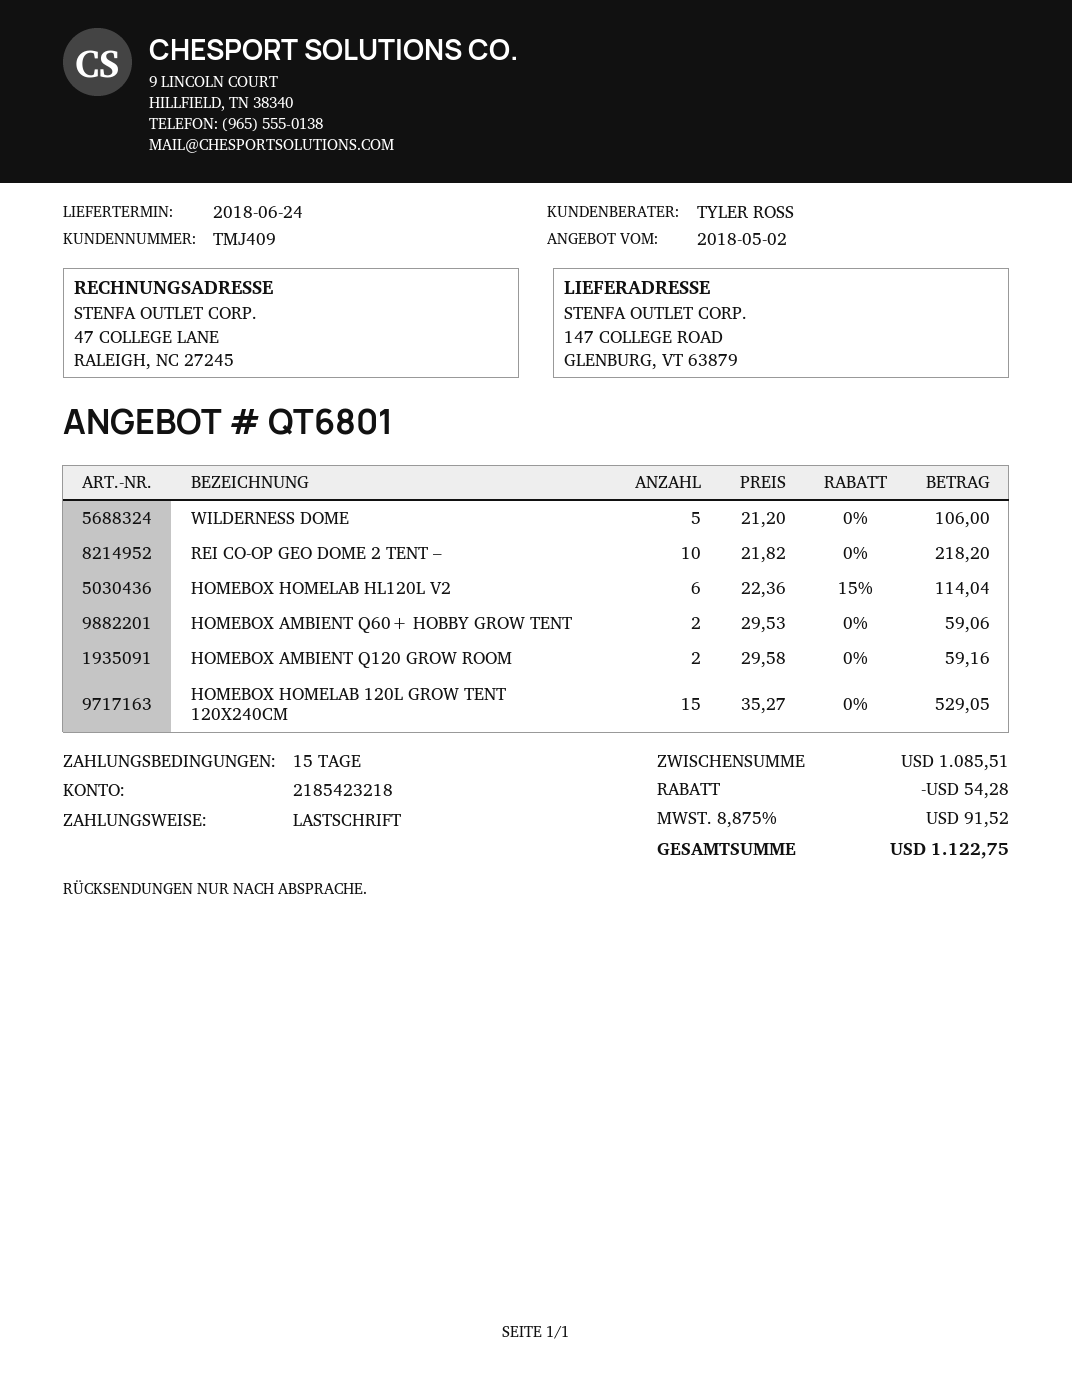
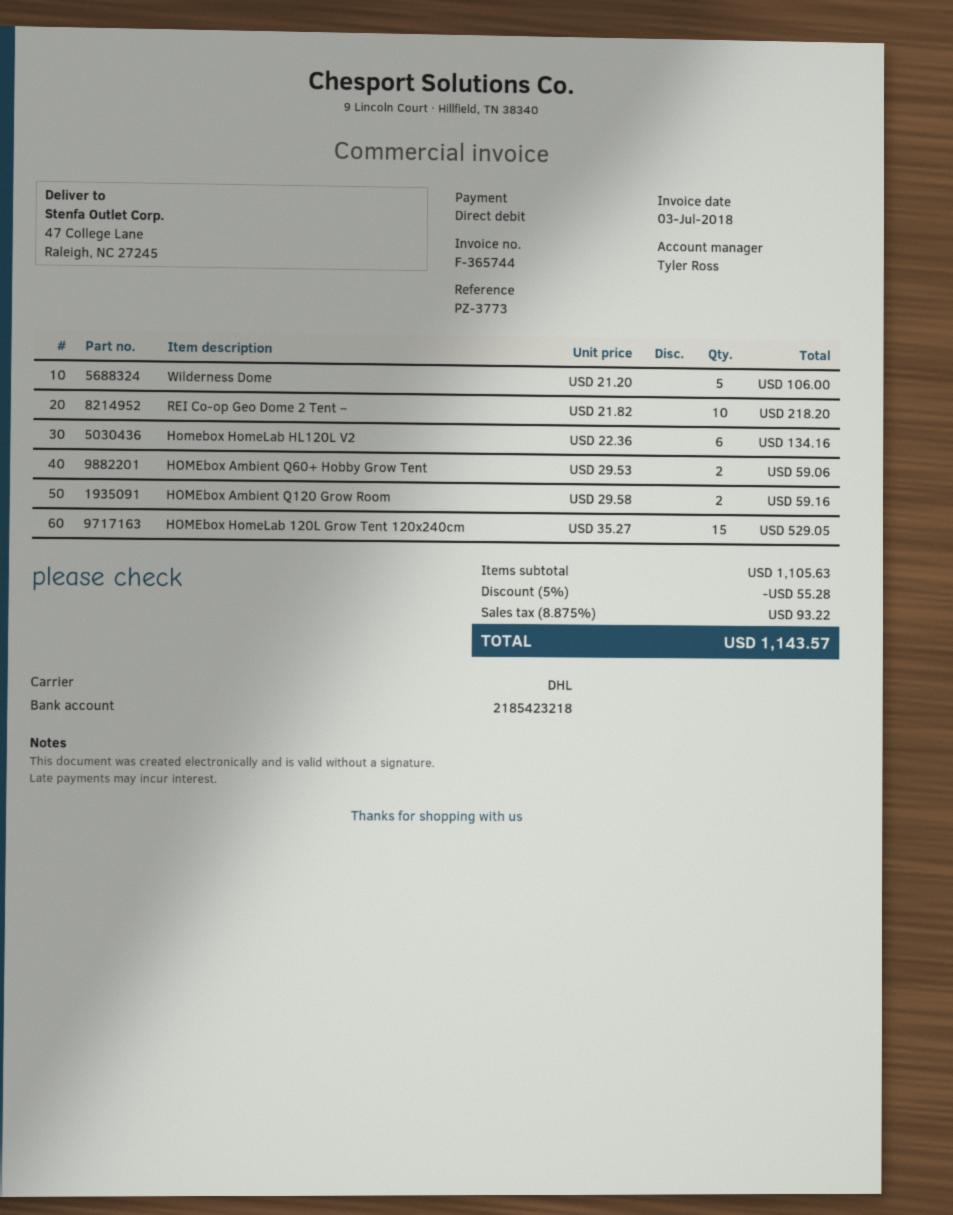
ship to: 147 COLLEGE ROAD, GLENBURG, VT 63879 -> 47 College Lane, Raleigh, NC 27245
HOMEBOX HOMELAB HL120L V2: 6 x 22.36 - 15% = 114.04 -> 6 x 22.36 = 134.16
subtotal: 1085.51 -> 1105.63
discount: 54.28 -> 55.28
tax: 8.875% = 91.52 -> 8.875% = 93.22
total: 1122.75 -> 1143.57

